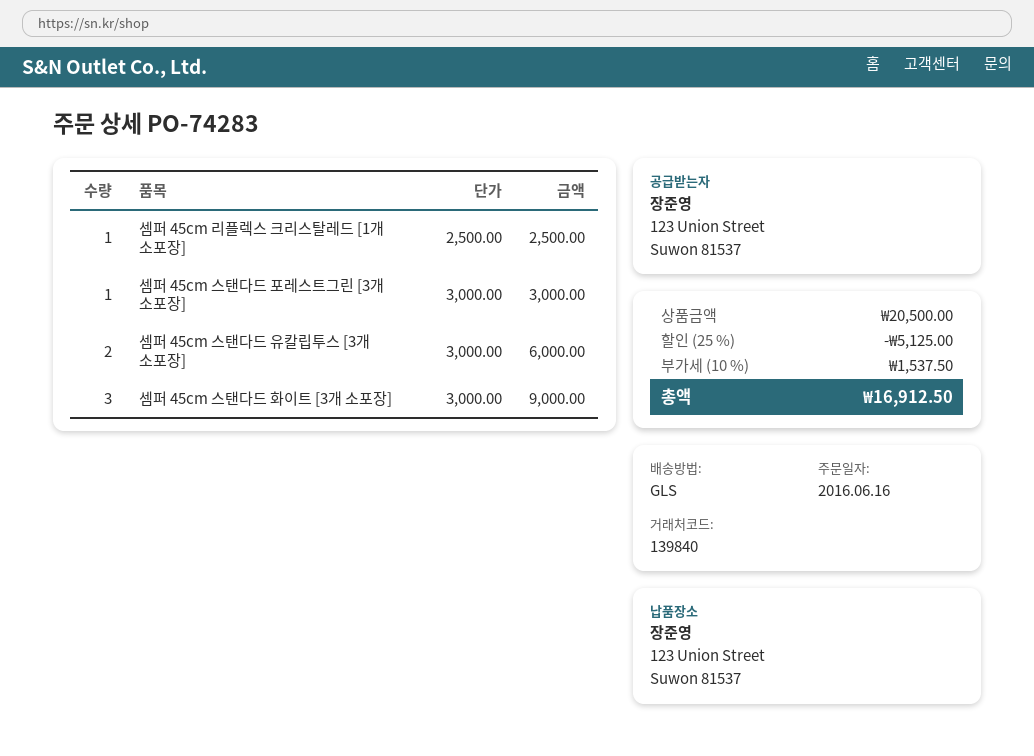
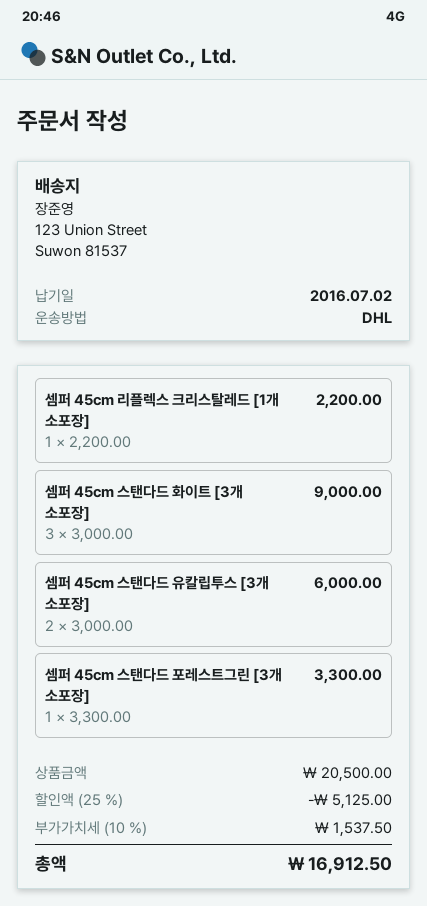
shipping method: GLS -> DHL
셈퍼 45cm 리플렉스 크리스탈레드 [1개 소포장]: 1 x 2500.00 = 2500.00 -> 1 x 2200.00 = 2200.00
셈퍼 45cm 스탠다드 포레스트그린 [3개 소포장]: 1 x 3000.00 = 3000.00 -> 1 x 3300.00 = 3300.00

